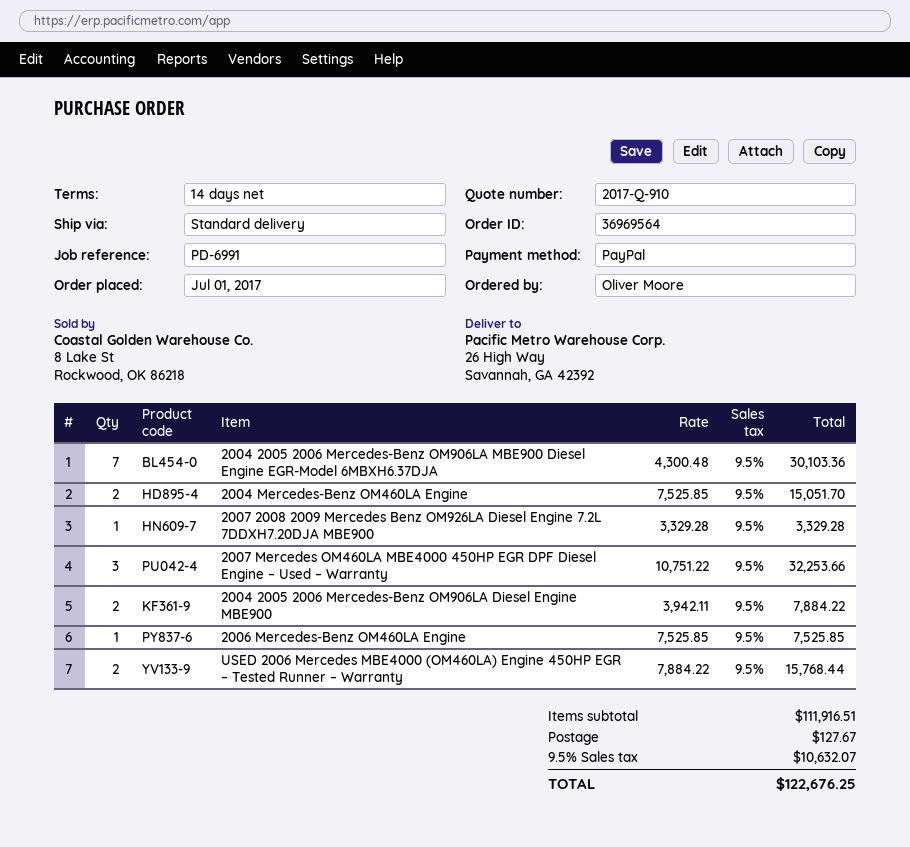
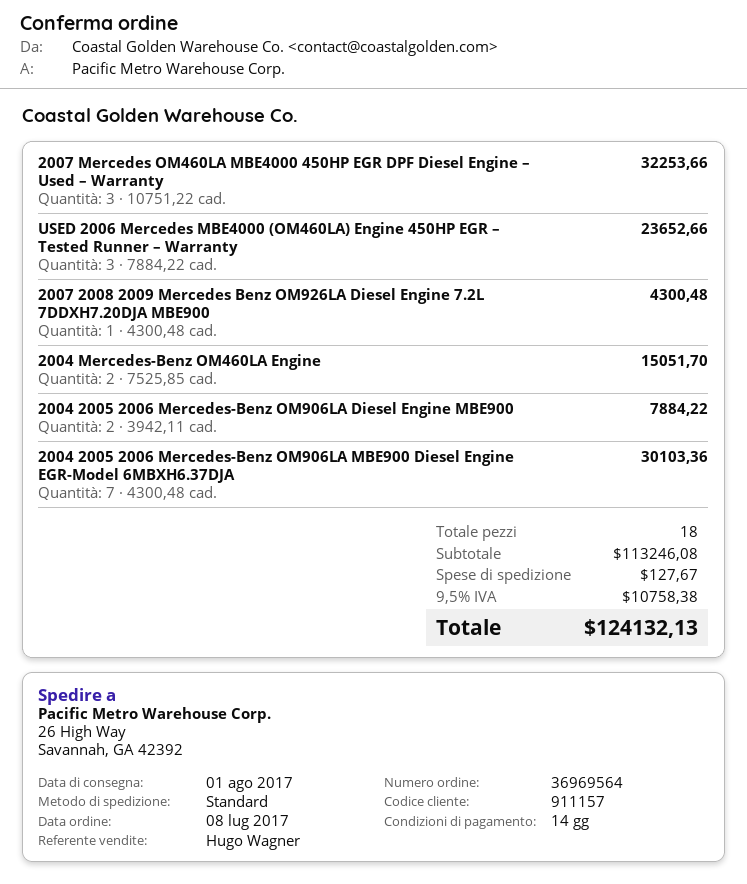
order date: 2017-07-01 -> 2017-07-08
2007 2008 2009 Mercedes Benz OM926LA Diesel Engine 7.2L 7DDXH7.20DJA MBE900: 1 x 3329.28 = 3329.28 -> 1 x 4300.48 = 4300.48
2006 Mercedes-Benz OM460LA Engine: 1 x 7525.85 = 7525.85 -> none
USED 2006 Mercedes MBE4000 (OM460LA) Engine 450HP EGR – Tested Runner – Warranty: 2 x 7884.22 = 15768.44 -> 3 x 7884.22 = 23652.66
subtotal: 111916.51 -> 113246.08
tax: 9.5% = 10632.07 -> 9.5% = 10758.38
total: 122676.25 -> 124132.13

